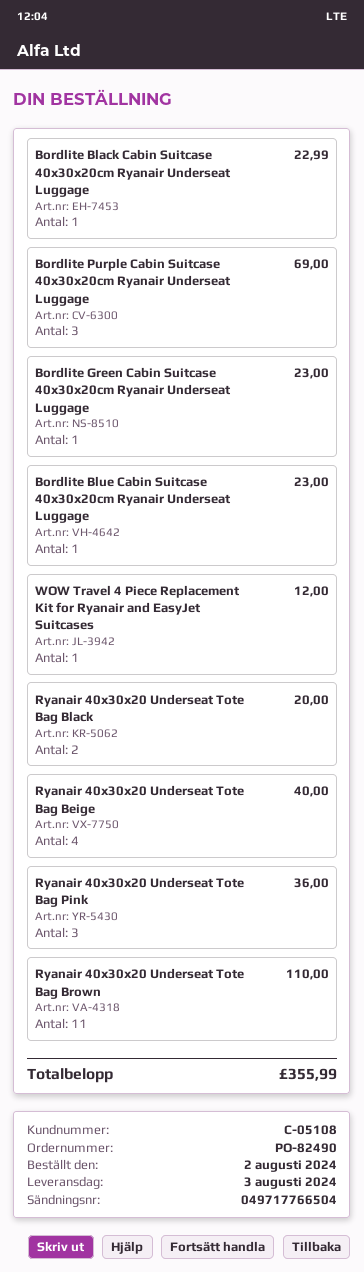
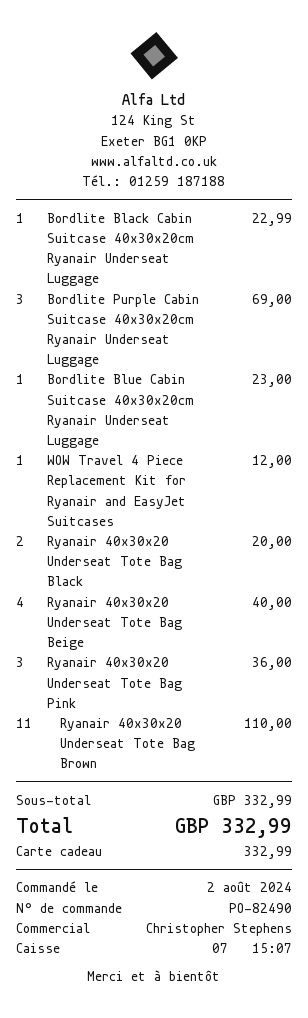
Bordlite Green Cabin Suitcase 40x30x20cm Ryanair Underseat Luggage: 1 for 23.00 -> none
total: 355.99 -> 332.99

